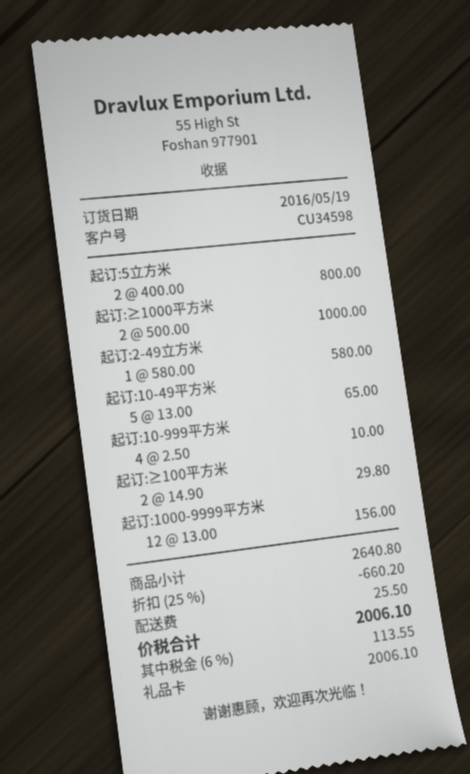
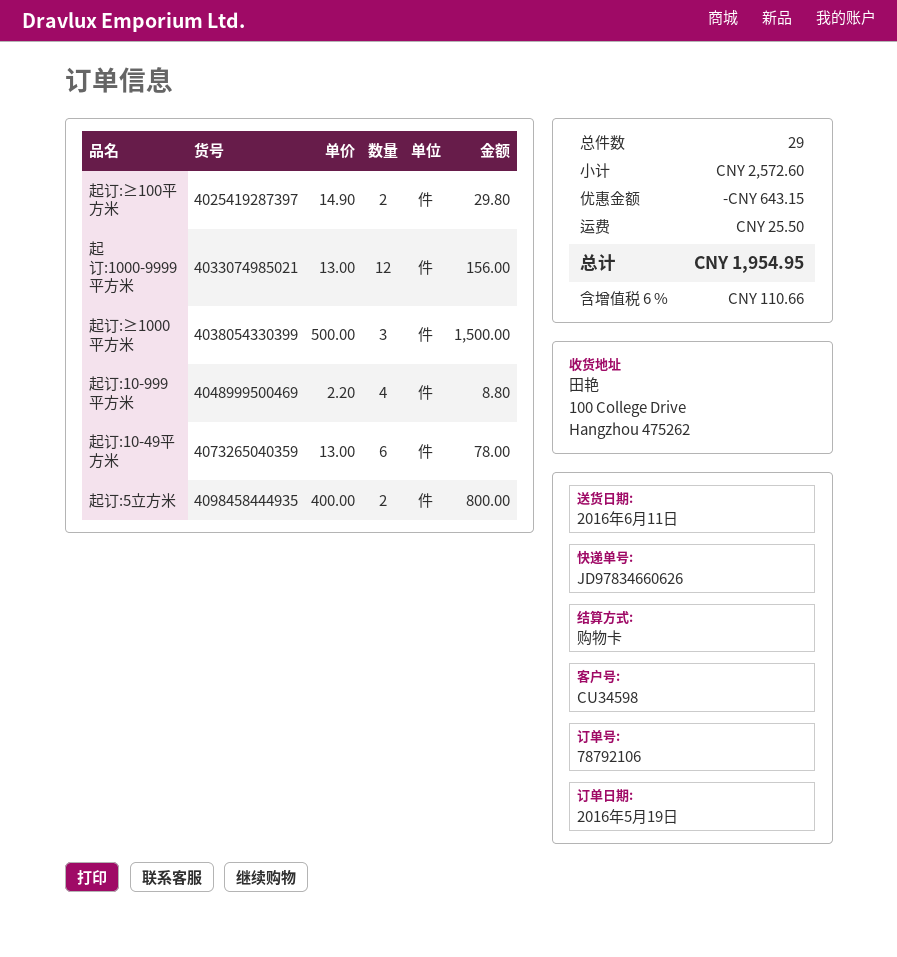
起订:≥1000平方米: 2 x 500.00 = 1000.00 -> 3 x 500.00 = 1500.00
起订:2-49立方米: 1 x 580.00 = 580.00 -> none
起订:10-49平方米: 5 x 13.00 = 65.00 -> 6 x 13.00 = 78.00
起订:10-999平方米: 4 x 2.50 = 10.00 -> 4 x 2.20 = 8.80
subtotal: 2640.80 -> 2572.60
discount: 660.20 -> 643.15
tax: 6% = 113.55 -> 6% = 110.66
total: 2006.10 -> 1954.95

